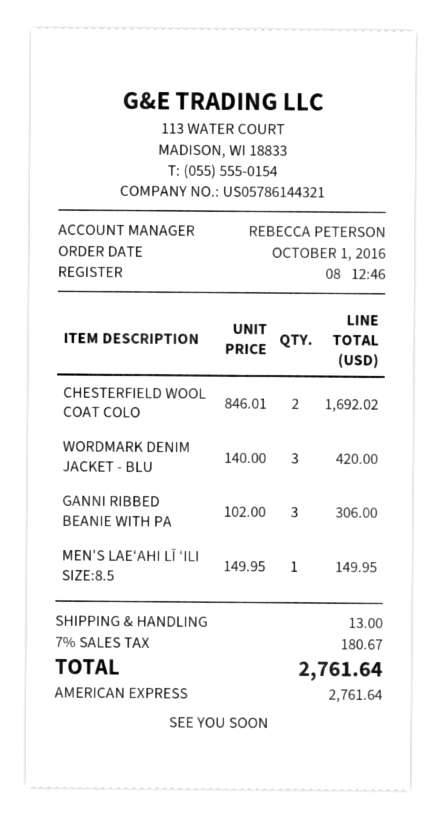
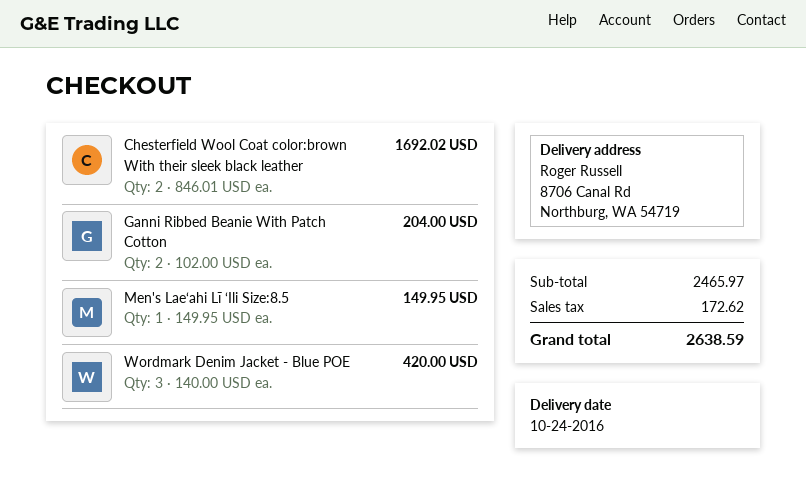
GANNI RIBBED BEANIE WITH PA: 3 x 102.00 = 306.00 -> 2 x 102.00 = 204.00
shipping: 13.00 -> none
tax: 180.67 -> 172.62
total: 2761.64 -> 2638.59

